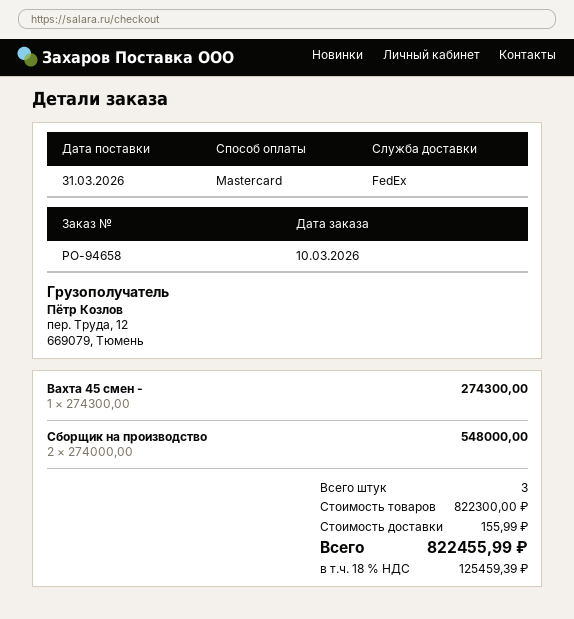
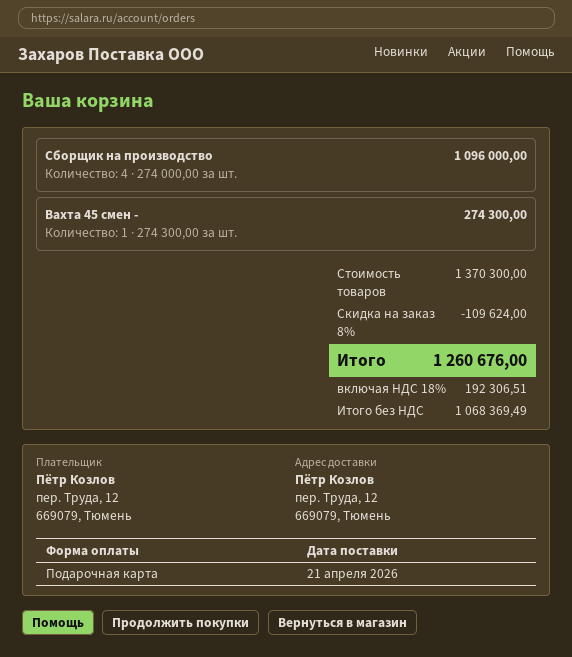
delivery date: 2026-03-31 -> 2026-04-21
payment method: Mastercard -> gift card
Сборщик на производство: 2 x 274000.00 = 548000.00 -> 4 x 274000.00 = 1096000.00
subtotal: 822300.00 -> 1370300.00
discount: none -> 8% = 109624.00
shipping: 155.99 -> none
tax: 18% = 125459.39 -> 18% = 192306.51
total: 822455.99 -> 1260676.00

